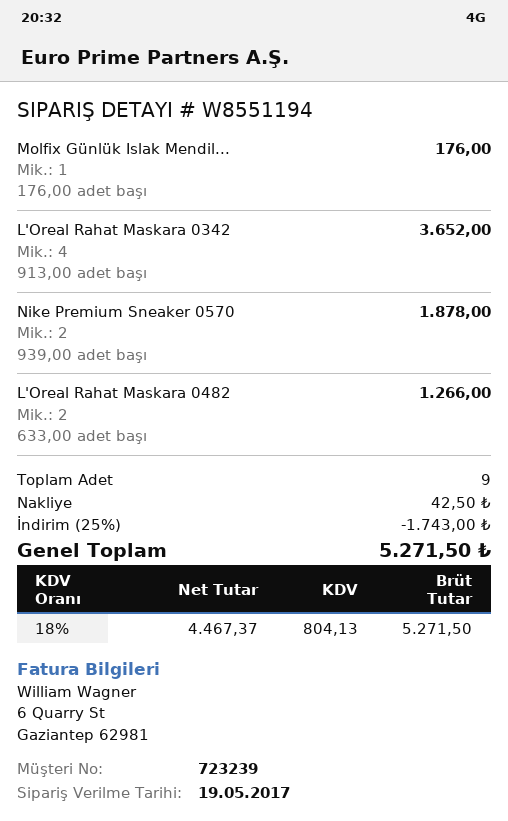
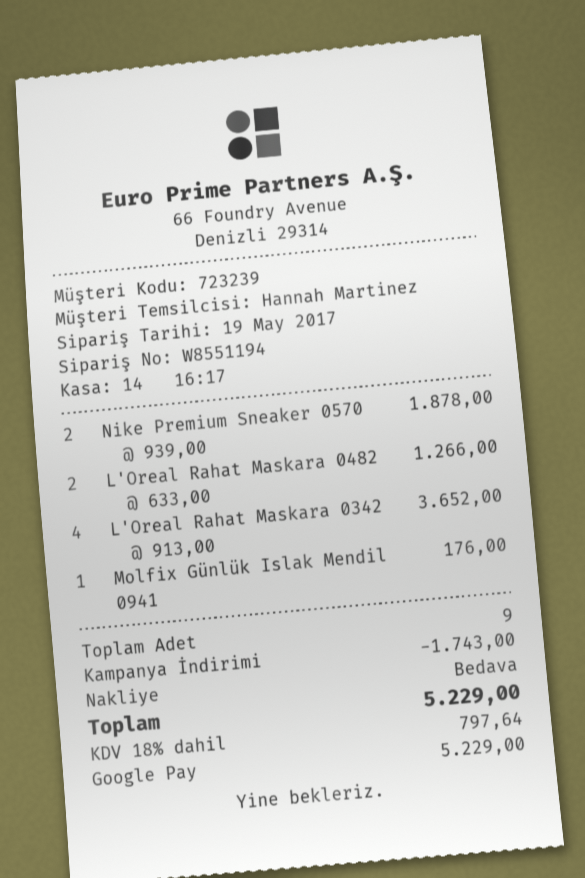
shipping: 42.50 -> 0.00
tax: 18% = 804.13 -> 18% = 797.64
total: 5271.50 -> 5229.00

